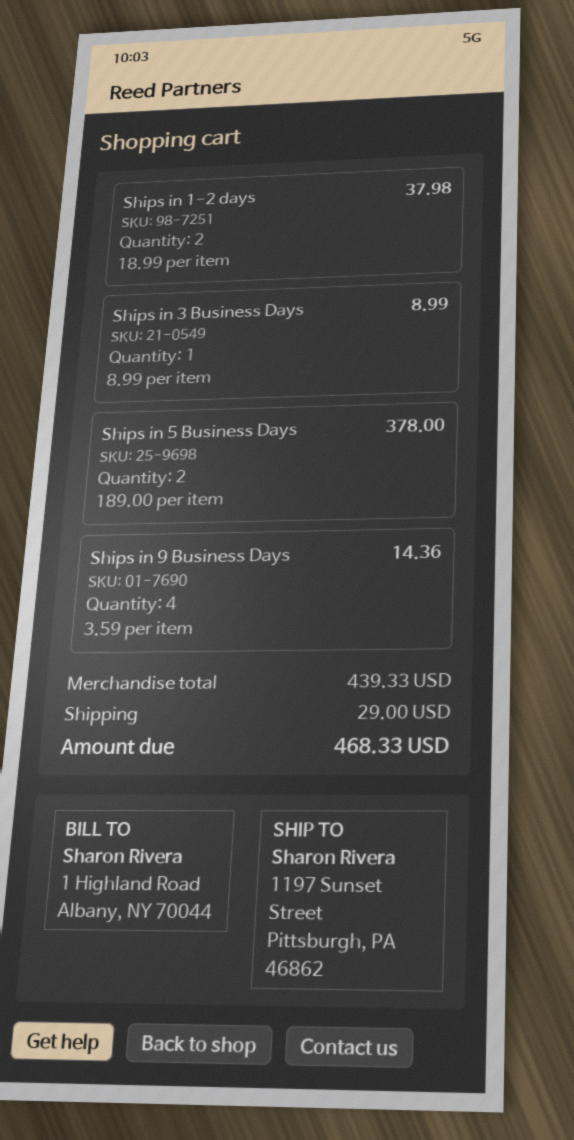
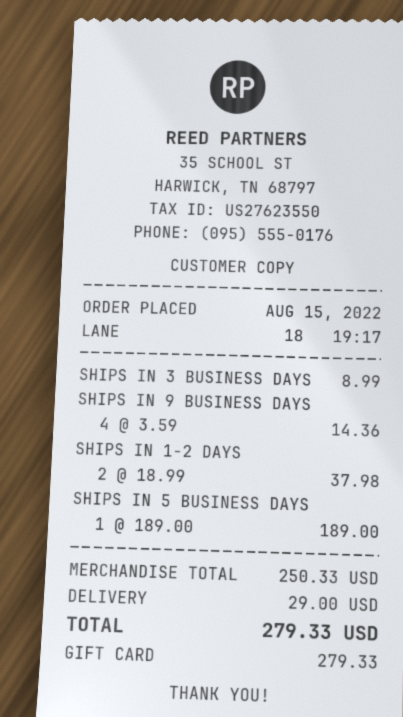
Ships in 5 Business Days: 2 x 189.00 = 378.00 -> 1 x 189.00 = 189.00
subtotal: 439.33 -> 250.33
total: 468.33 -> 279.33

